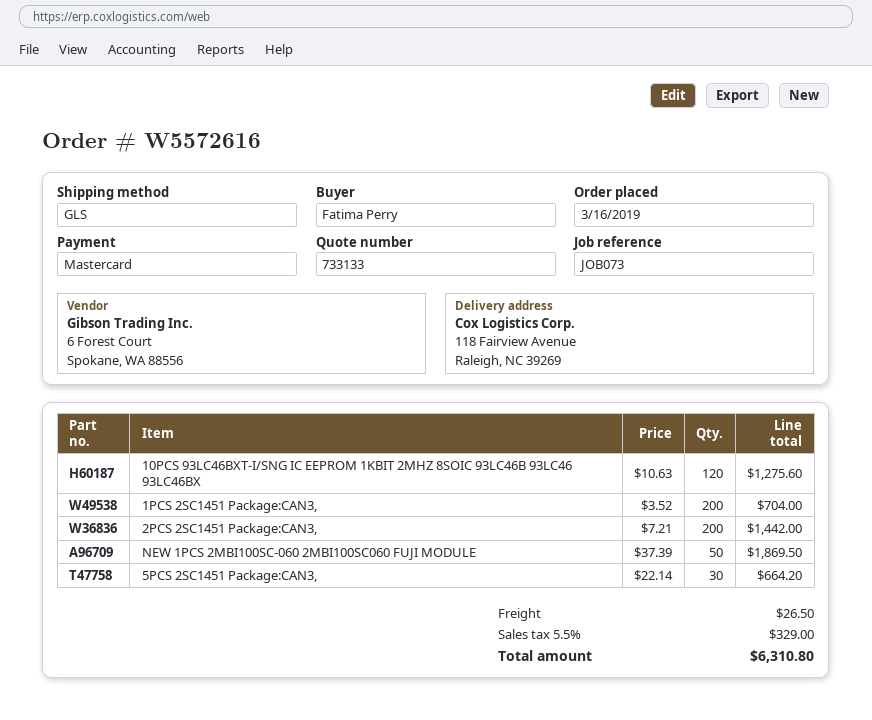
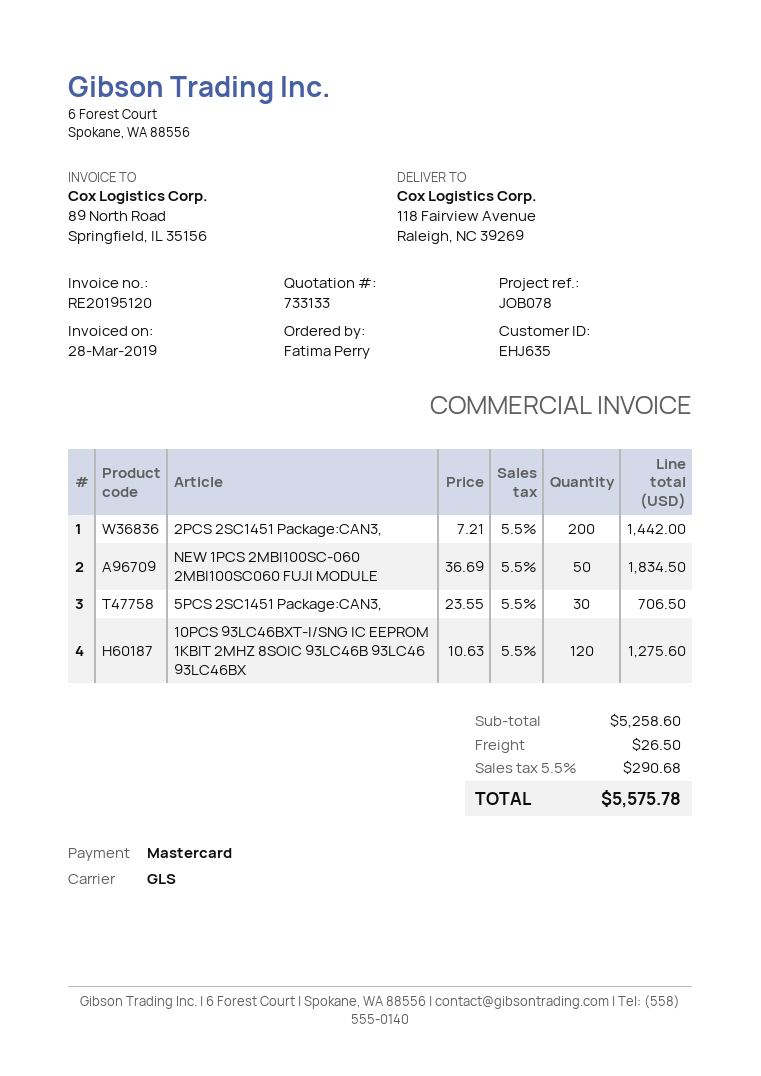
reference: JOB073 -> JOB078
1PCS 2SC1451 Package:CAN3,: 200 x 3.52 = 704.00 -> none
NEW 1PCS 2MBI100SC-060 2MBI100SC060 FUJI MODULE: 50 x 37.39 = 1869.50 -> 50 x 36.69 = 1834.50
5PCS 2SC1451 Package:CAN3,: 30 x 22.14 = 664.20 -> 30 x 23.55 = 706.50
tax: 5.5% = 329.00 -> 5.5% = 290.68
total: 6310.80 -> 5575.78

